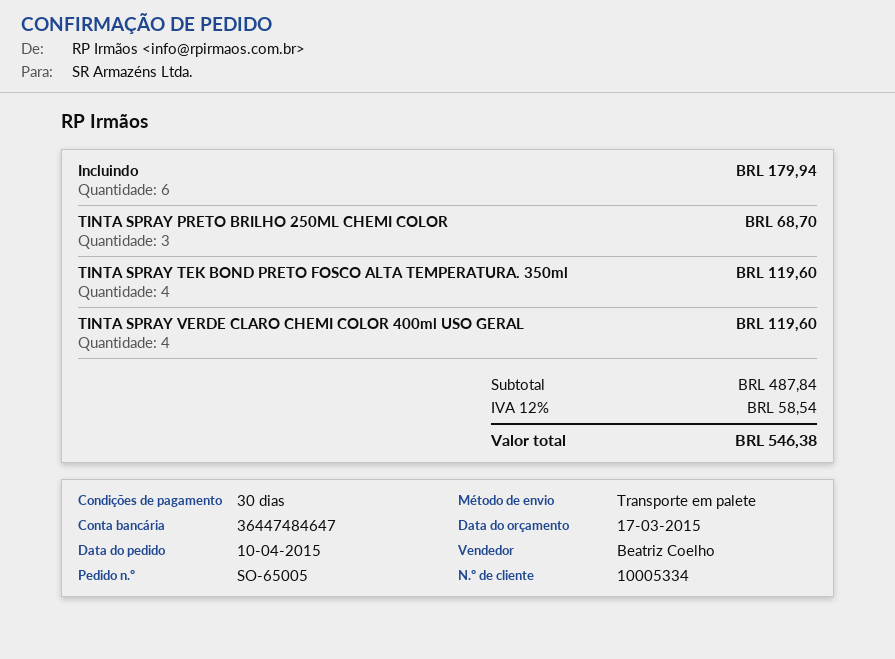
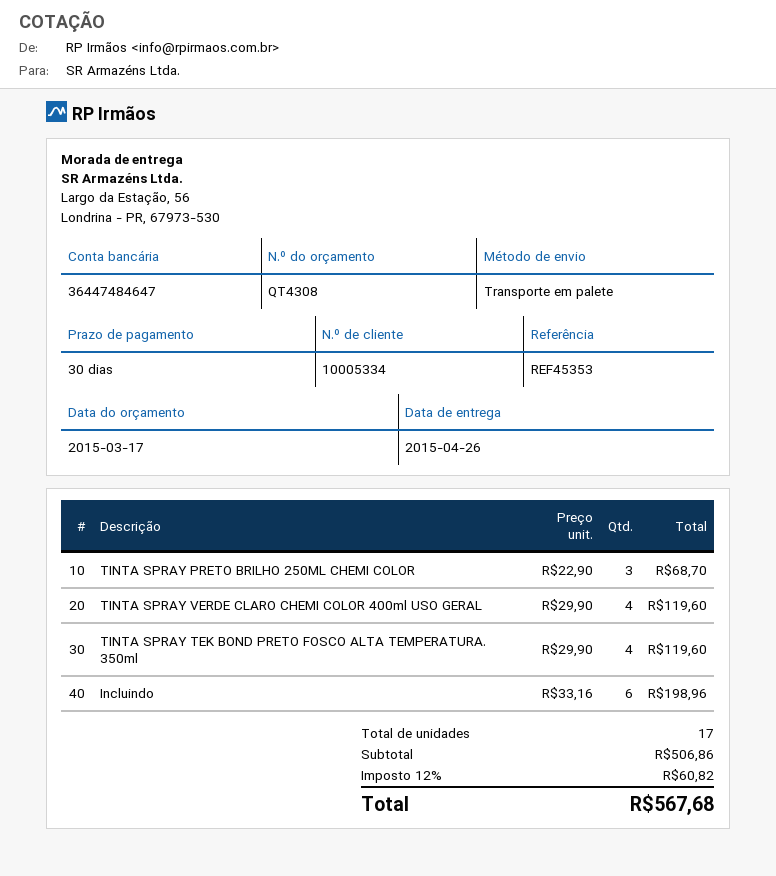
Incluindo: 6 for 179.94 -> 6 for 198.96
subtotal: 487.84 -> 506.86
tax: 12% = 58.54 -> 12% = 60.82
total: 546.38 -> 567.68

